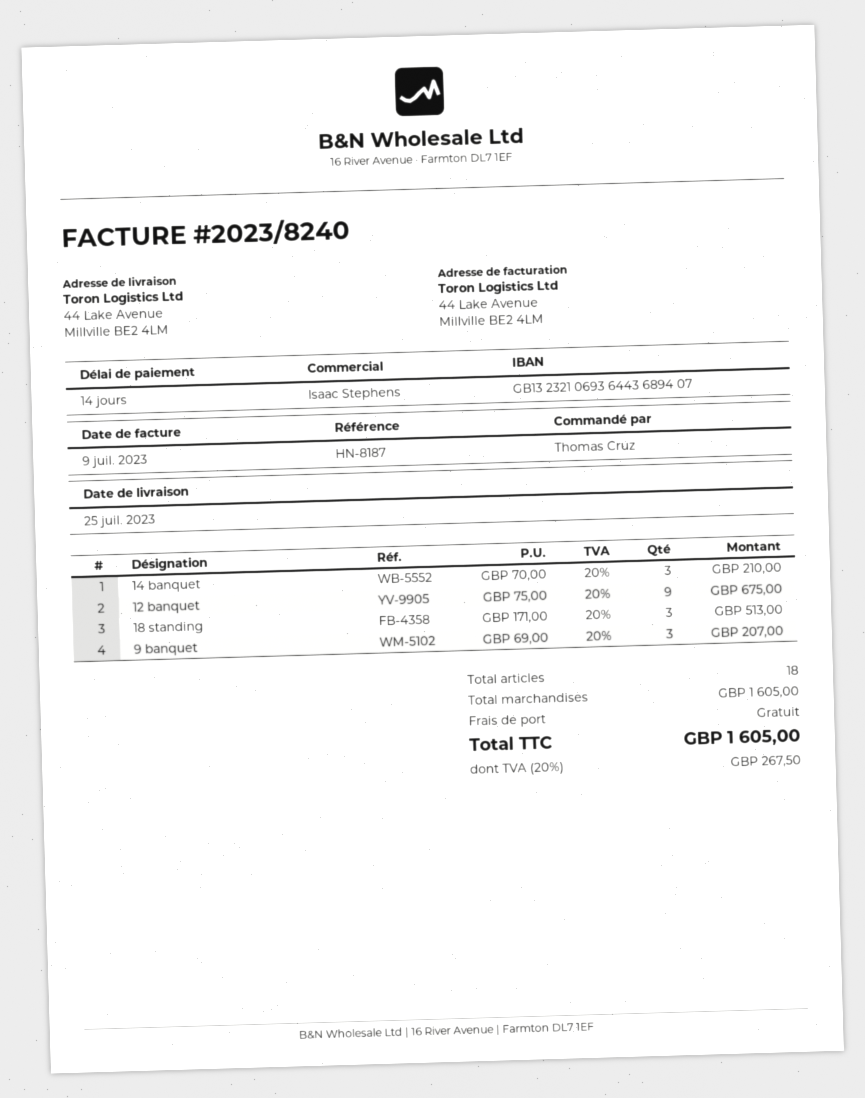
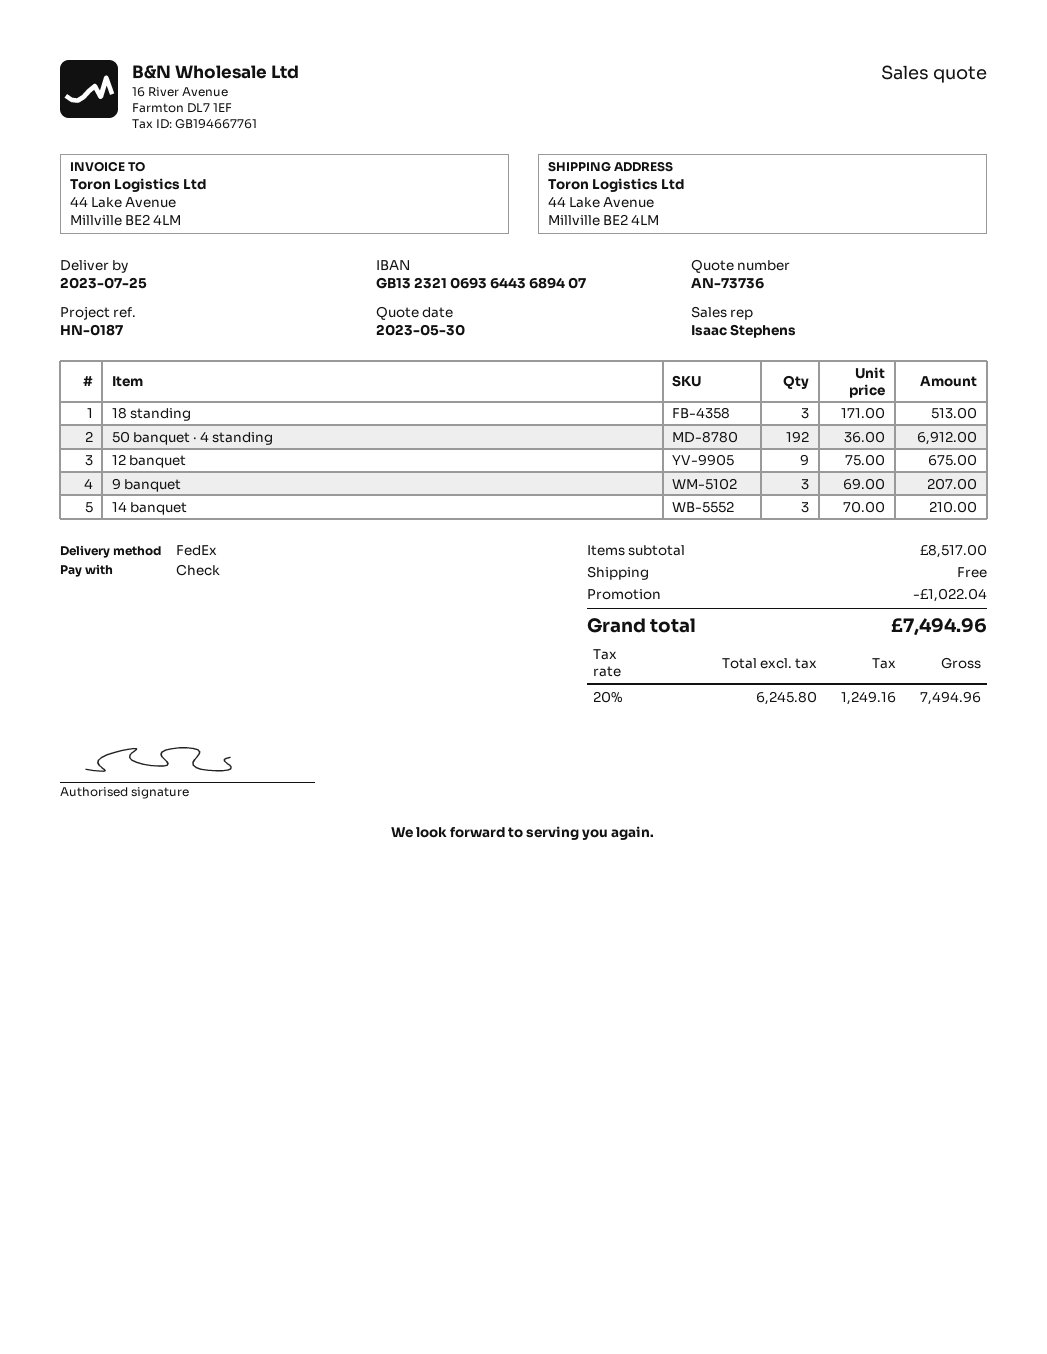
reference: HN-8187 -> HN-0187
50 banquet · 4 standing: none -> 192 x 36.00 = 6912.00
subtotal: 1605.00 -> 8517.00
discount: none -> 1022.04
tax: 20% = 267.50 -> 20% = 1249.16
total: 1605.00 -> 7494.96

